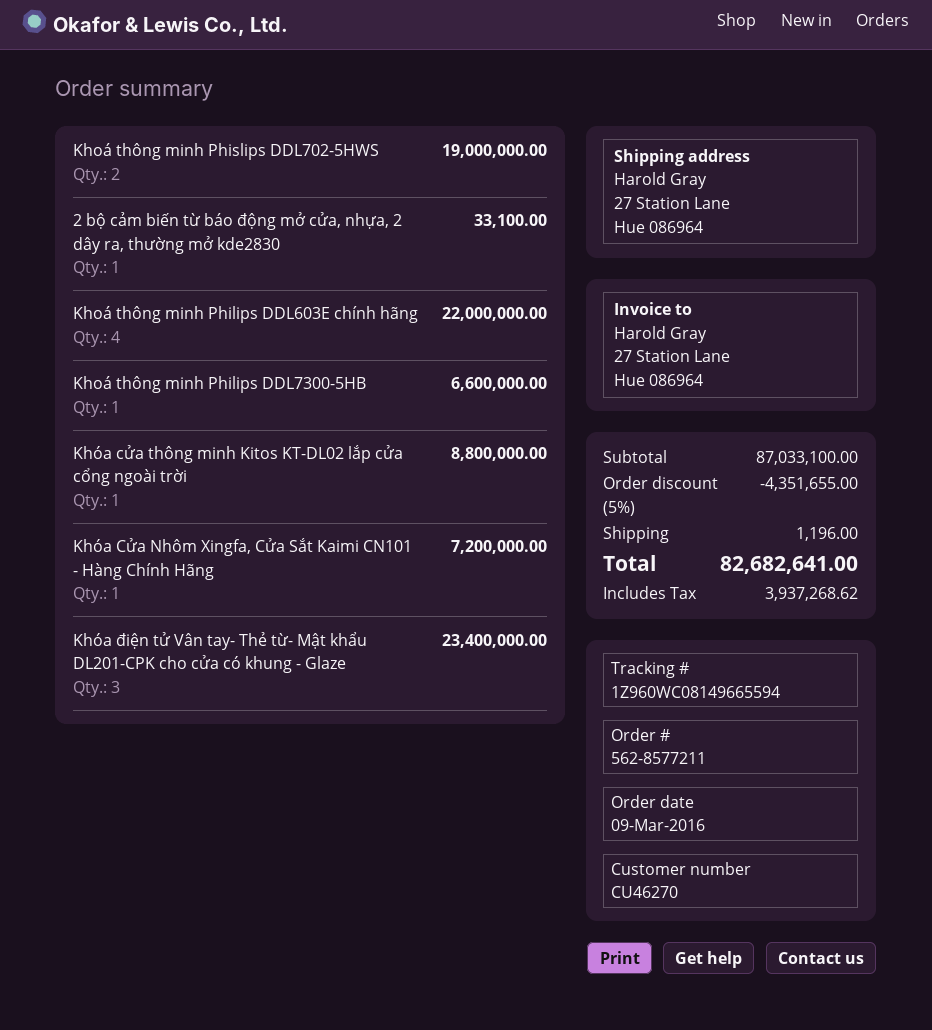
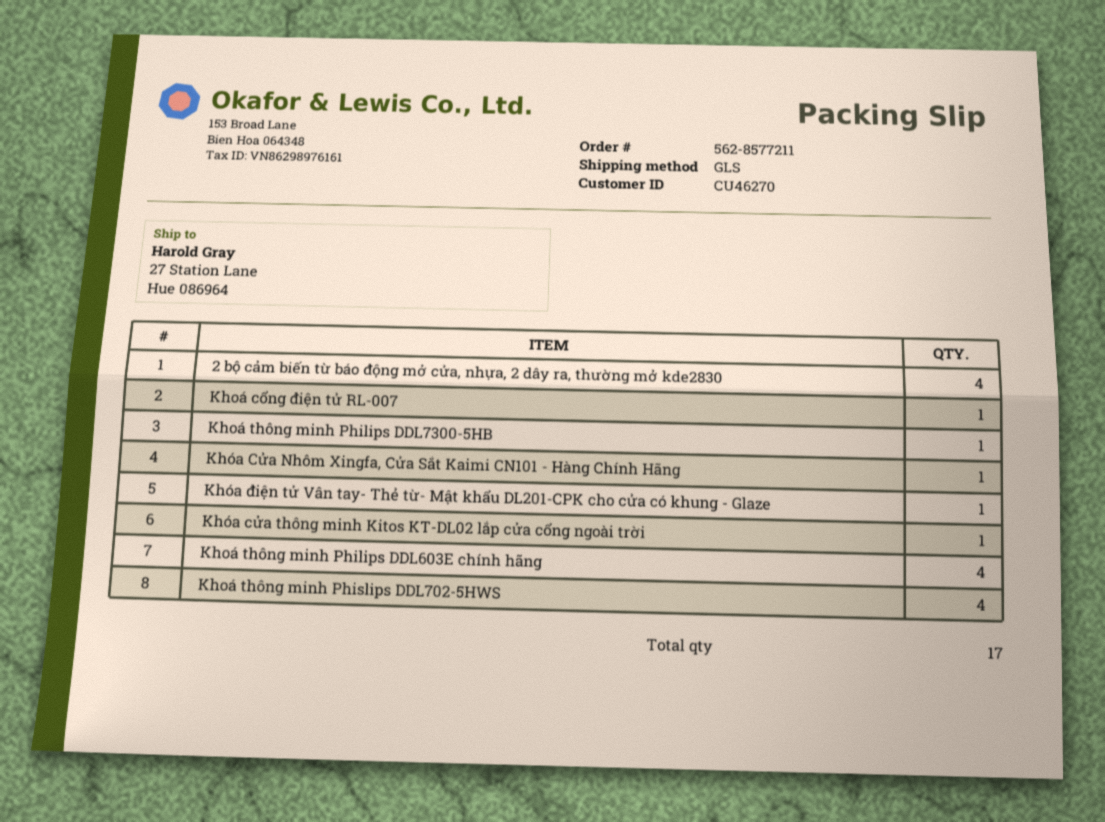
Khoá thông minh Phislips DDL702-5HWS: 2 -> 4
2 bộ cảm biến từ báo động mở cửa, nhựa, 2 dây ra, thường mở kde2830: 1 -> 4
Khóa điện tử Vân tay- Thẻ từ- Mật khẩu DL201-CPK cho cửa có khung - Glaze: 3 -> 1
Khoá cổng điện tử RL-007: none -> 1

